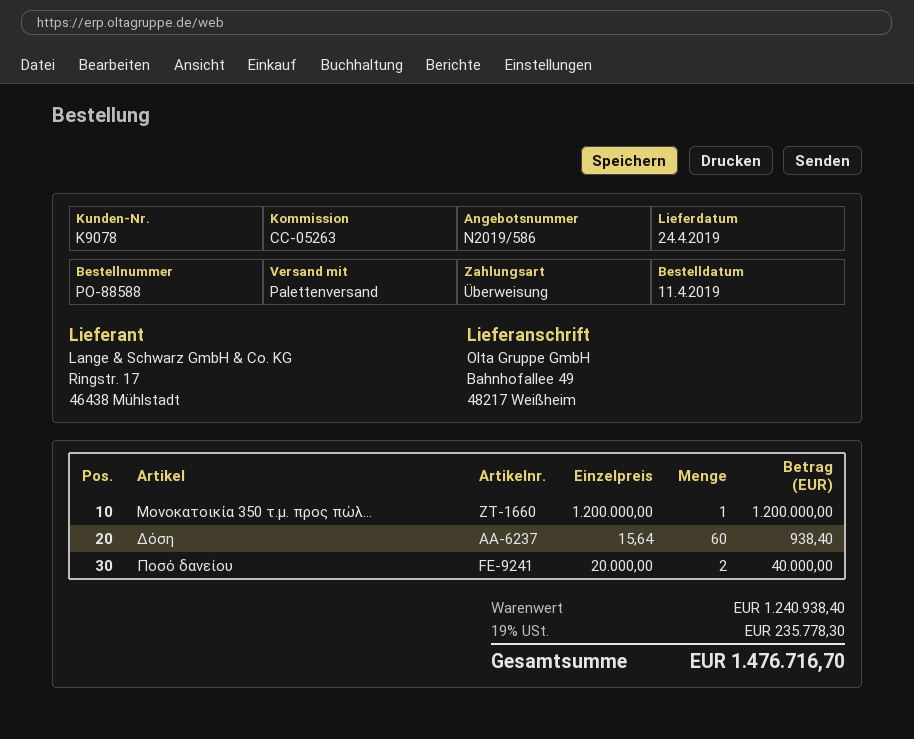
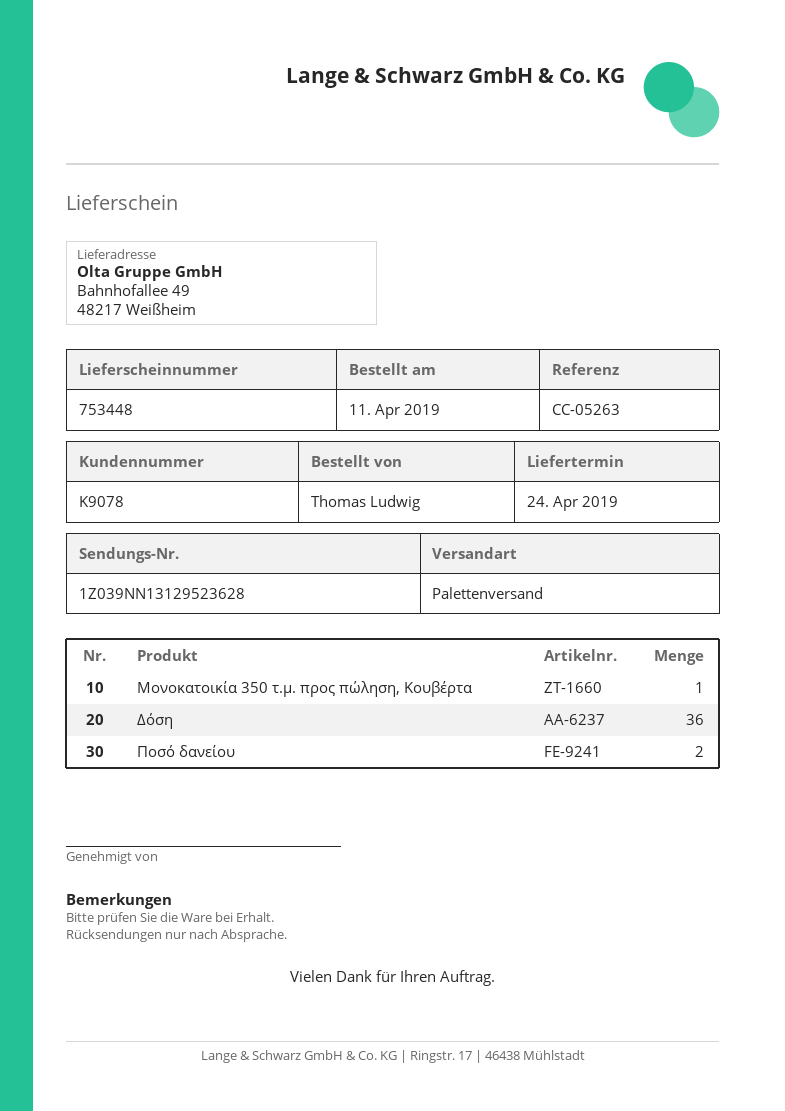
Δόση: 60 -> 36

